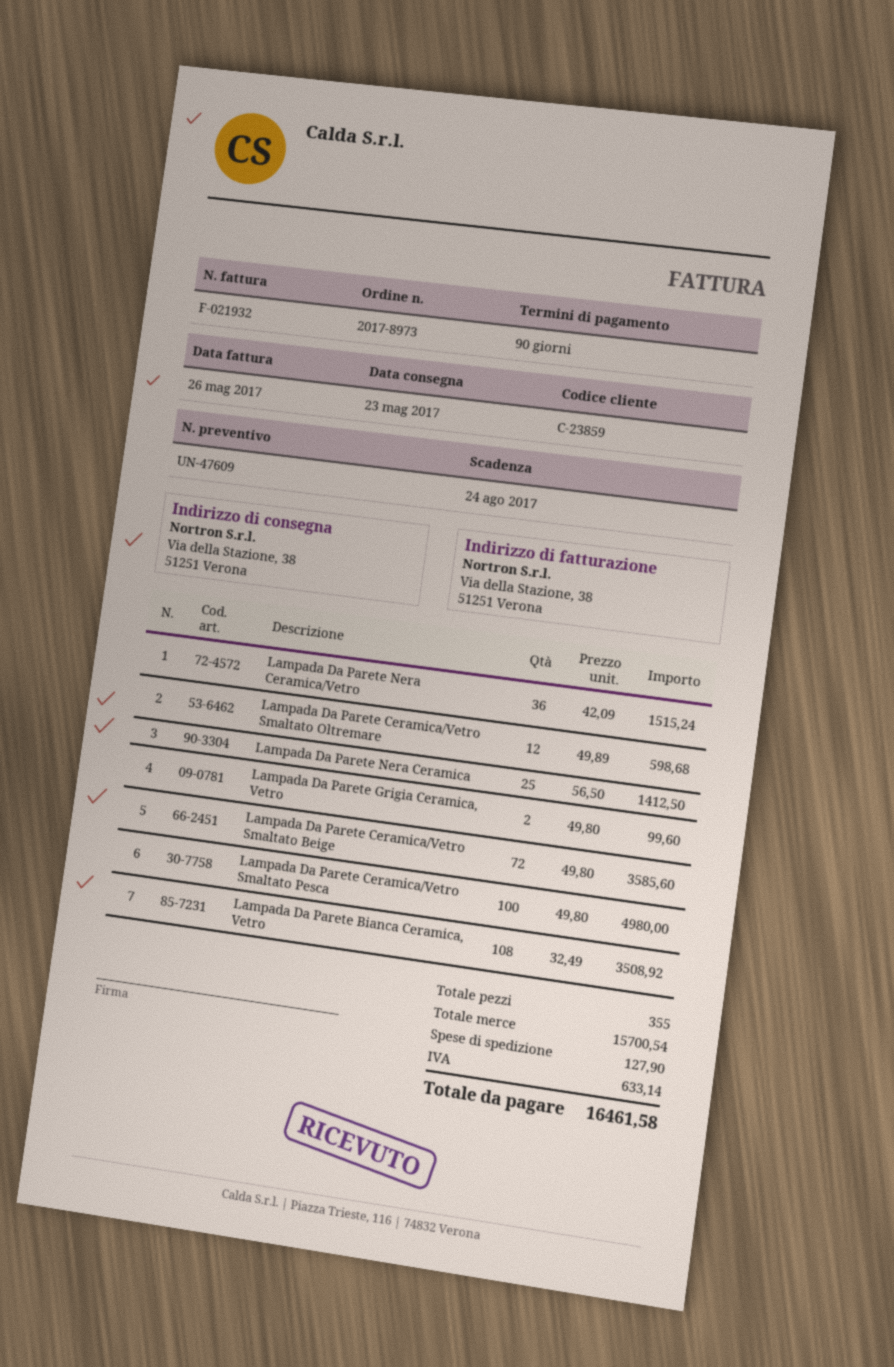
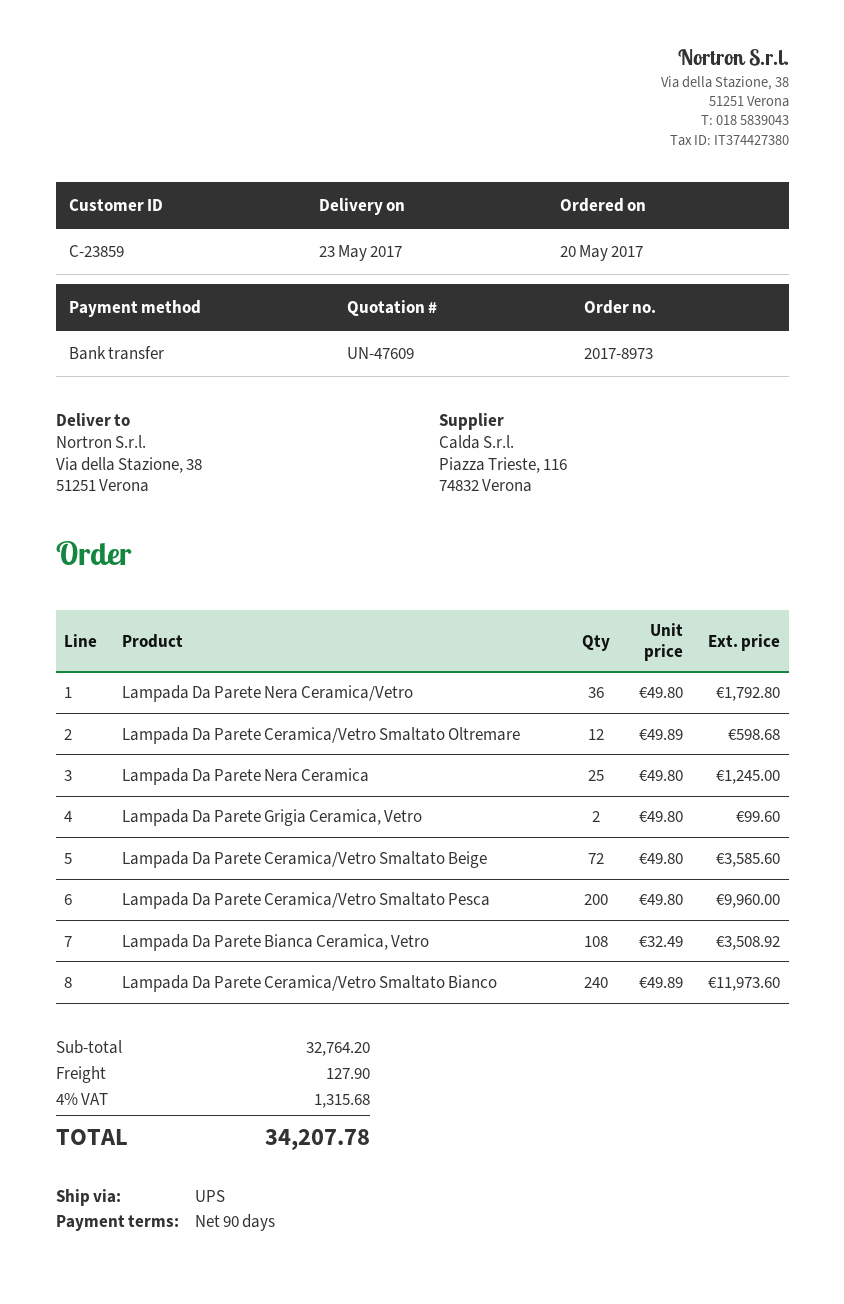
Lampada Da Parete Nera Ceramica/Vetro: 36 x 42.09 = 1515.24 -> 36 x 49.80 = 1792.80
Lampada Da Parete Nera Ceramica: 25 x 56.50 = 1412.50 -> 25 x 49.80 = 1245.00
Lampada Da Parete Ceramica/Vetro Smaltato Pesca: 100 x 49.80 = 4980.00 -> 200 x 49.80 = 9960.00
Lampada Da Parete Ceramica/Vetro Smaltato Bianco: none -> 240 x 49.89 = 11973.60
subtotal: 15700.54 -> 32764.20
tax: 633.14 -> 1315.68
total: 16461.58 -> 34207.78

